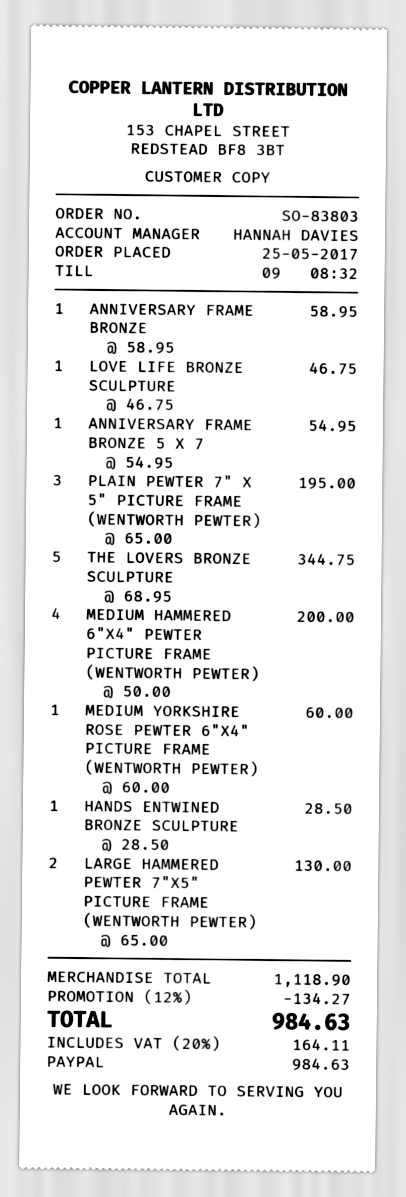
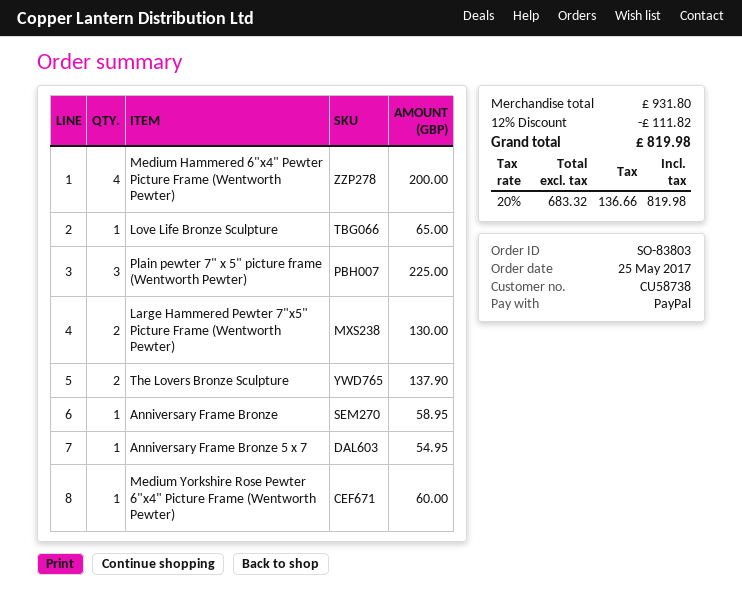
LOVE LIFE BRONZE SCULPTURE: 1 for 46.75 -> 1 for 65.00
PLAIN PEWTER 7" X 5" PICTURE FRAME (WENTWORTH PEWTER): 3 for 195.00 -> 3 for 225.00
THE LOVERS BRONZE SCULPTURE: 5 for 344.75 -> 2 for 137.90
HANDS ENTWINED BRONZE SCULPTURE: 1 for 28.50 -> none
subtotal: 1118.90 -> 931.80
discount: 12% = 134.27 -> 12% = 111.82
tax: 20% = 164.11 -> 20% = 136.66
total: 984.63 -> 819.98

